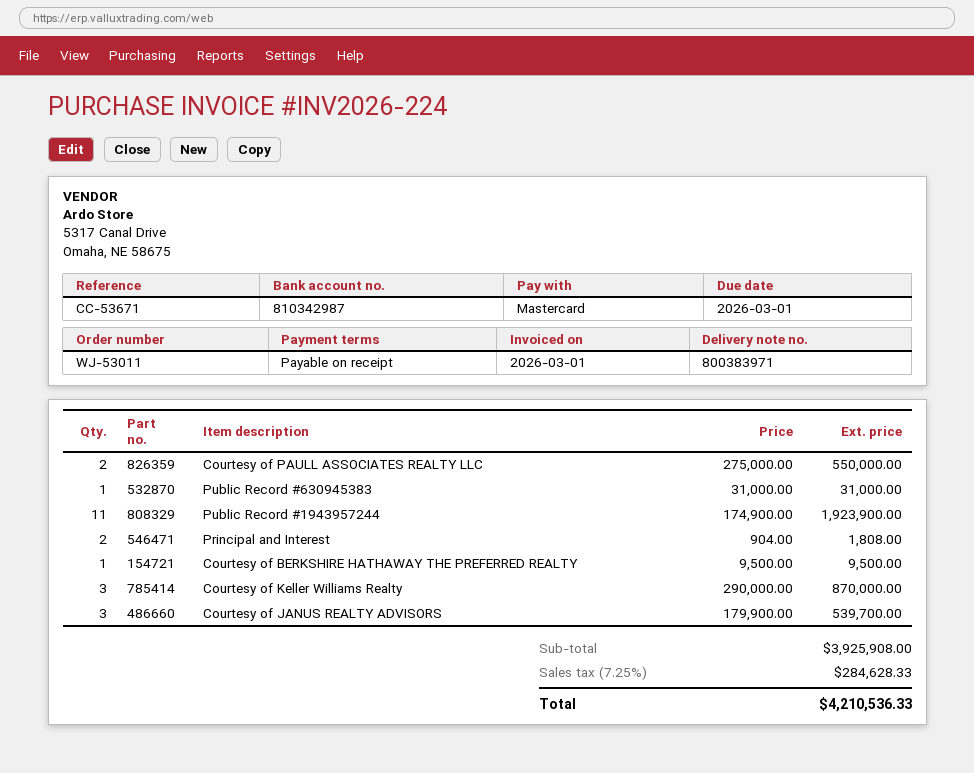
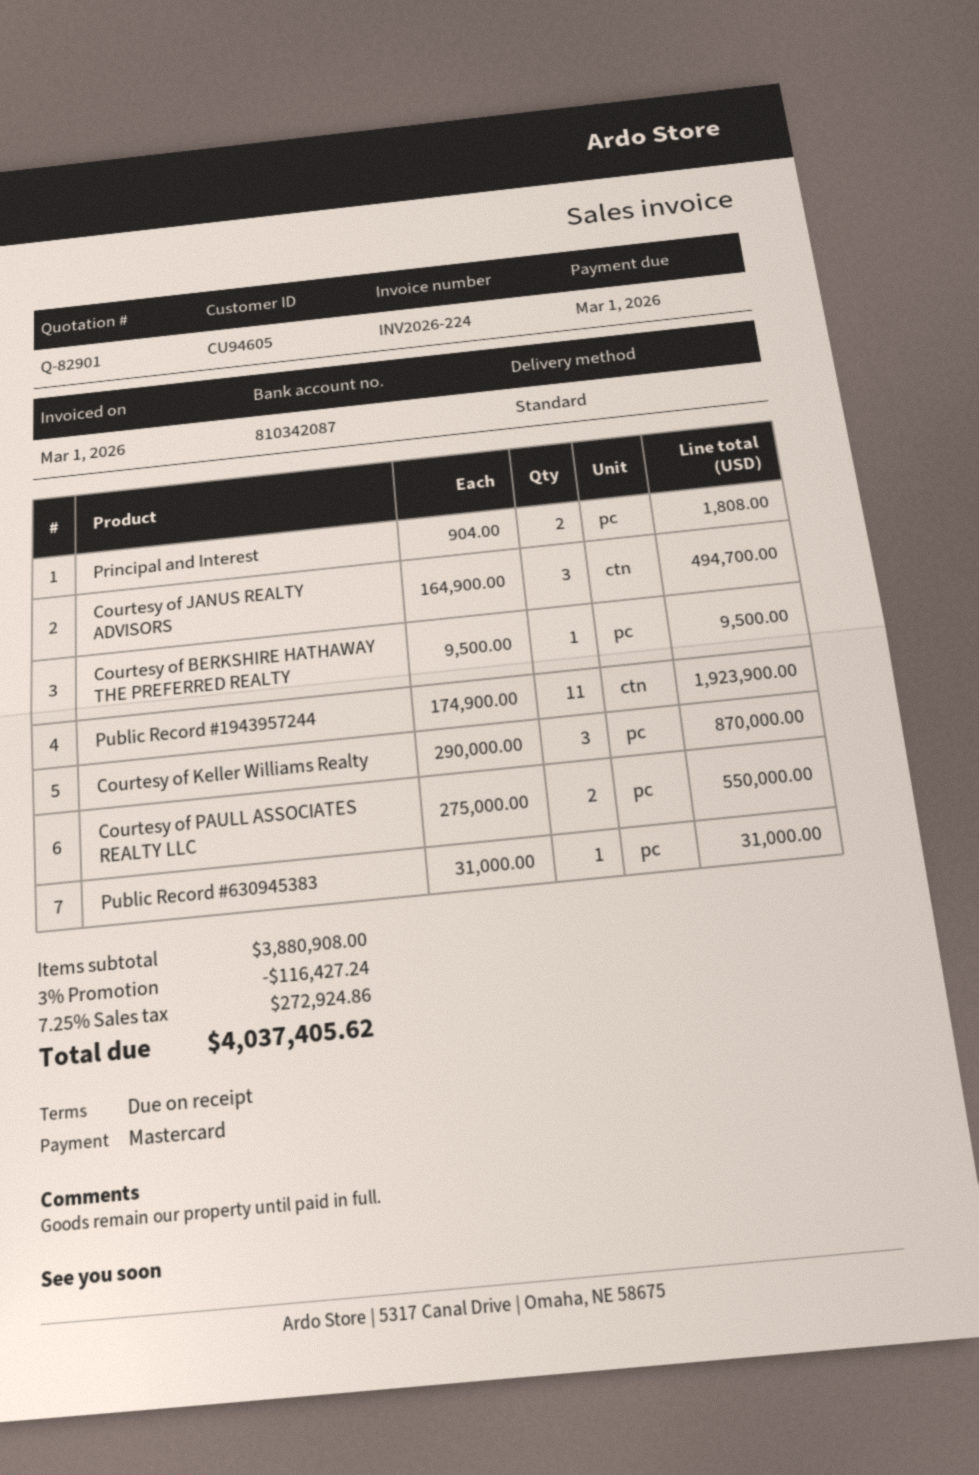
bank account: 810342987 -> 810342087
Courtesy of JANUS REALTY ADVISORS: 3 x 179900.00 = 539700.00 -> 3 x 164900.00 = 494700.00
subtotal: 3925908.00 -> 3880908.00
discount: none -> 3% = 116427.24
tax: 7.25% = 284628.33 -> 7.25% = 272924.86
total: 4210536.33 -> 4037405.62

